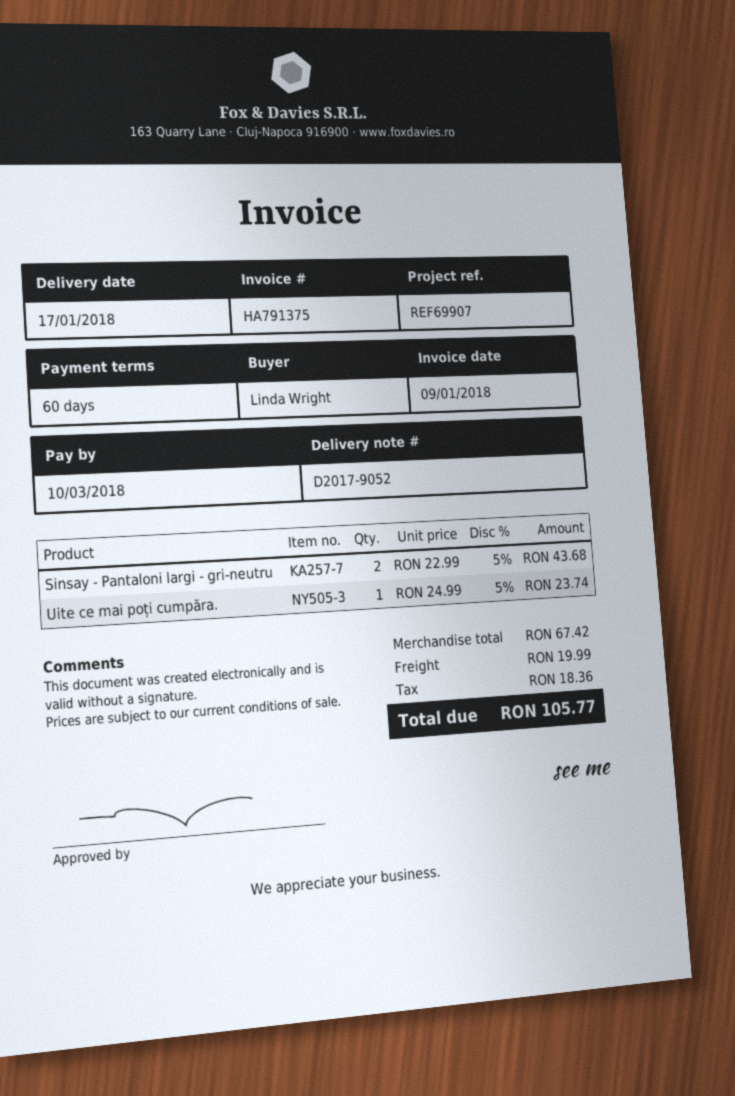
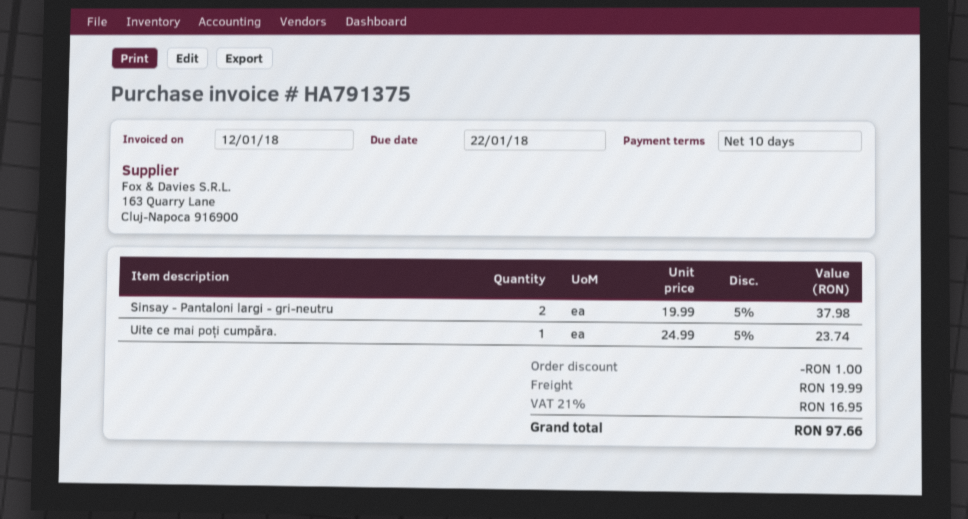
invoice date: 2018-01-09 -> 2018-01-12
payment terms: 60 days -> 10 days
due date: 2018-03-10 -> 2018-01-22
Sinsay - Pantaloni largi - gri-neutru: 2 x 22.99 - 5% = 43.68 -> 2 x 19.99 - 5% = 37.98
discount: none -> 1.00
tax: 18.36 -> 16.95
total: 105.77 -> 97.66

